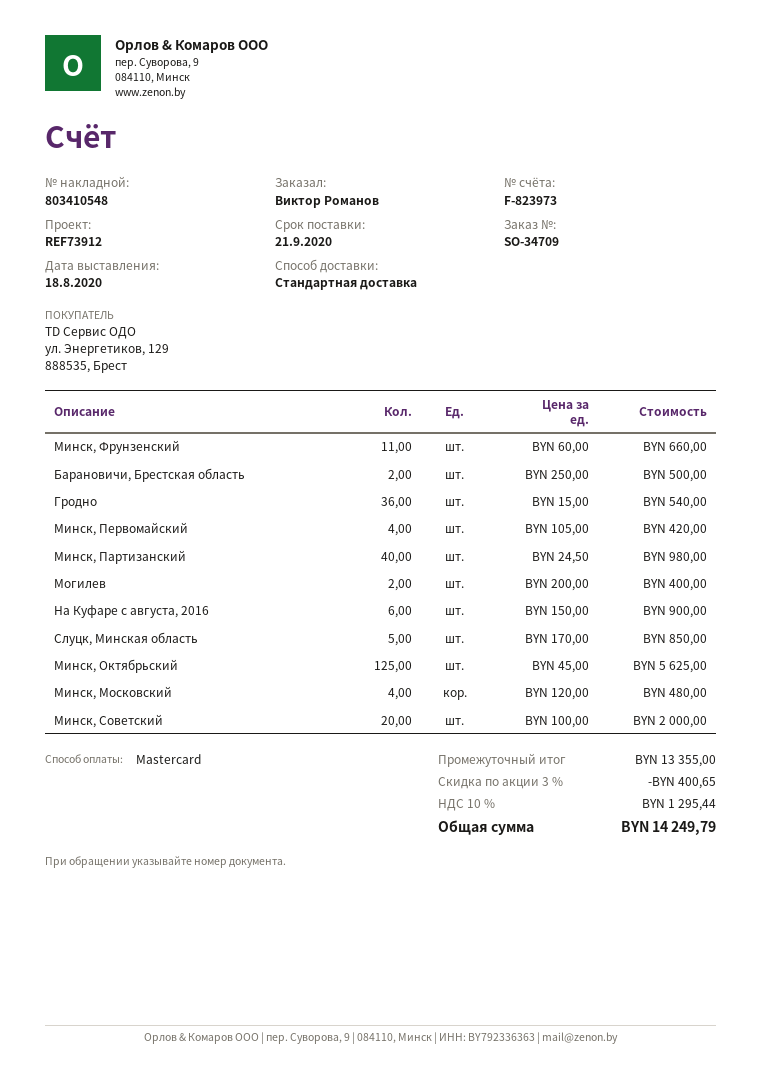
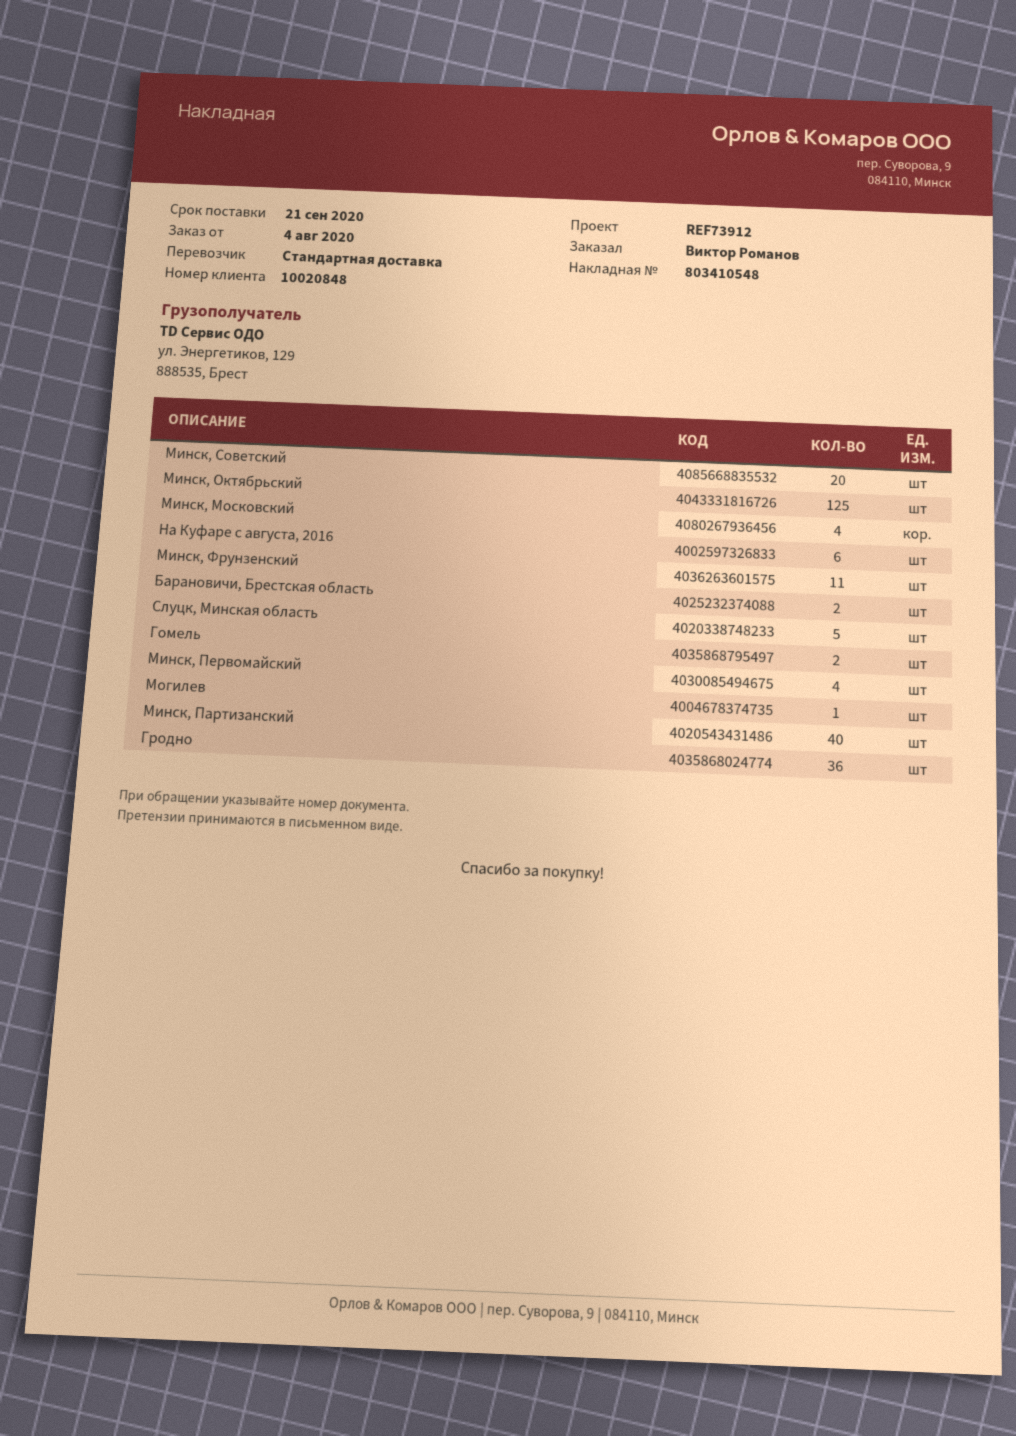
Могилев: 2 -> 1
Гомель: none -> 2

